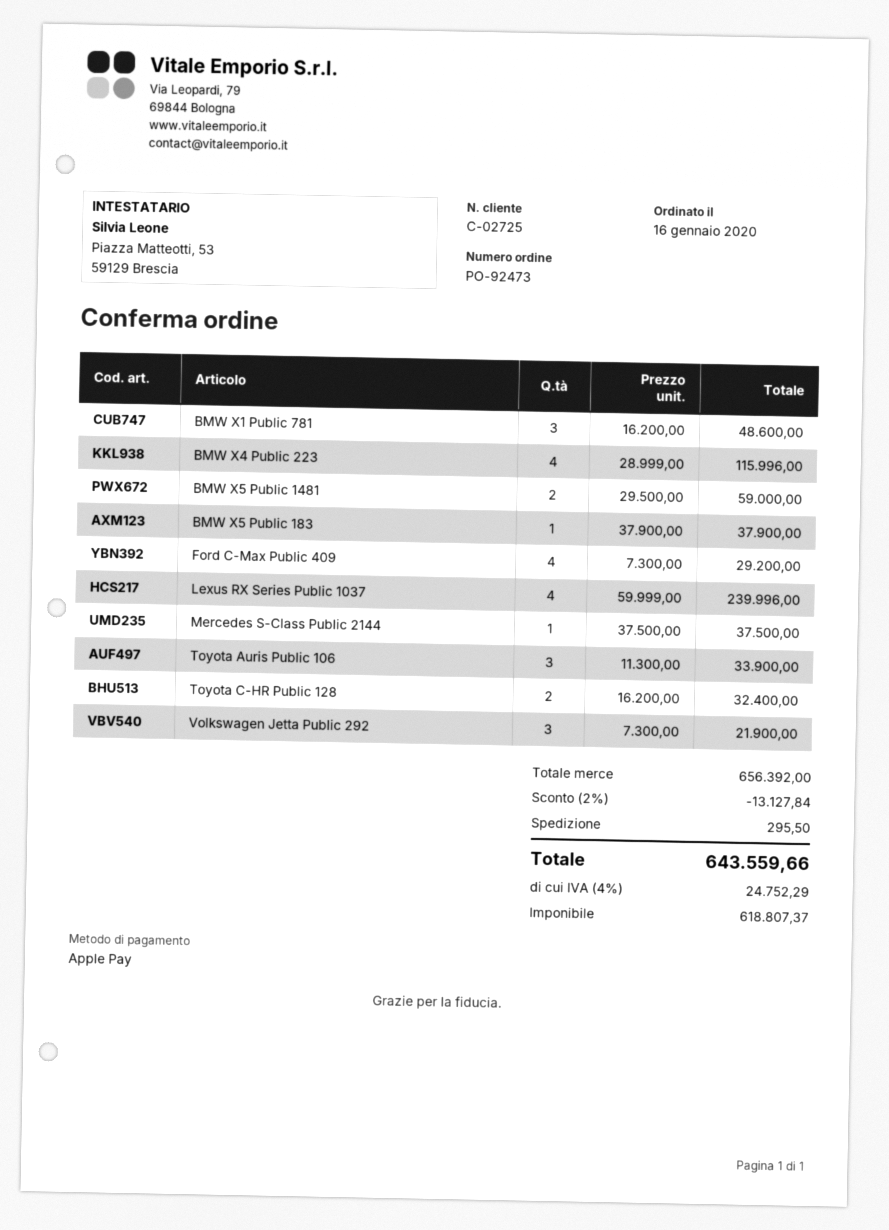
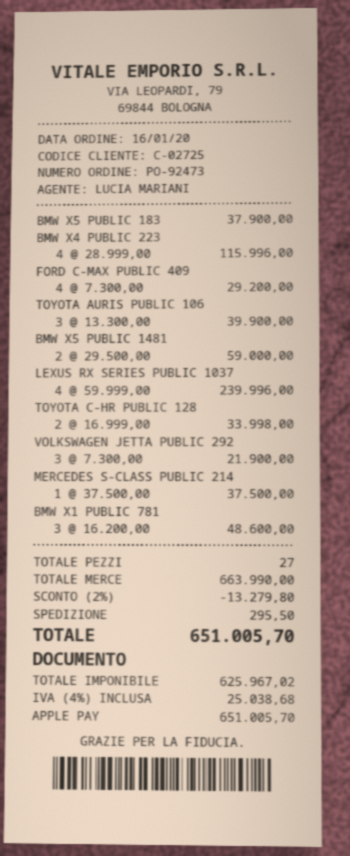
Toyota Auris Public 106: 3 x 11300.00 = 33900.00 -> 3 x 13300.00 = 39900.00
Toyota C-HR Public 128: 2 x 16200.00 = 32400.00 -> 2 x 16999.00 = 33998.00
subtotal: 656392.00 -> 663990.00
discount: 2% = 13127.84 -> 2% = 13279.80
net: 618807.37 -> 625967.02
tax: 4% = 24752.29 -> 4% = 25038.68
total: 643559.66 -> 651005.70

